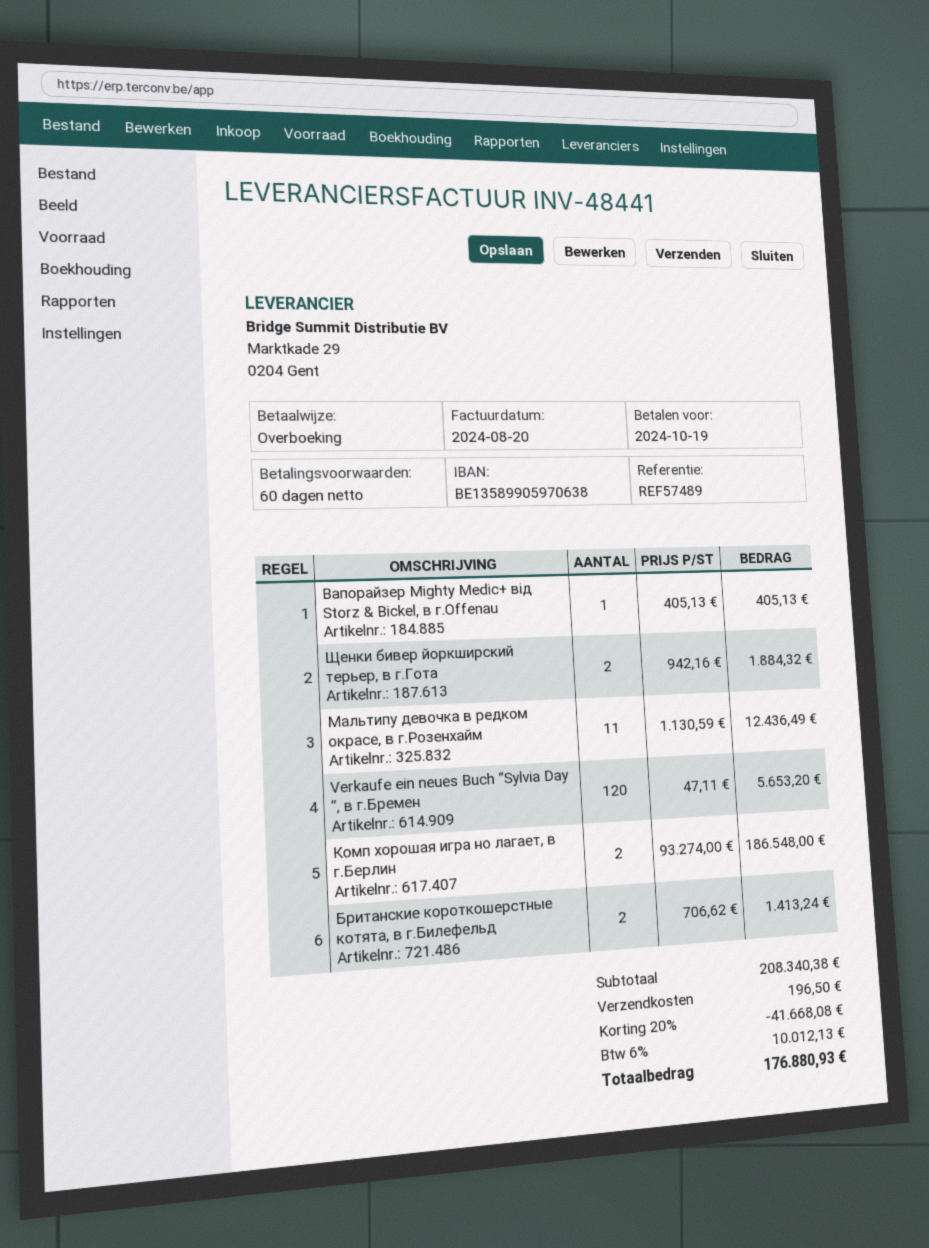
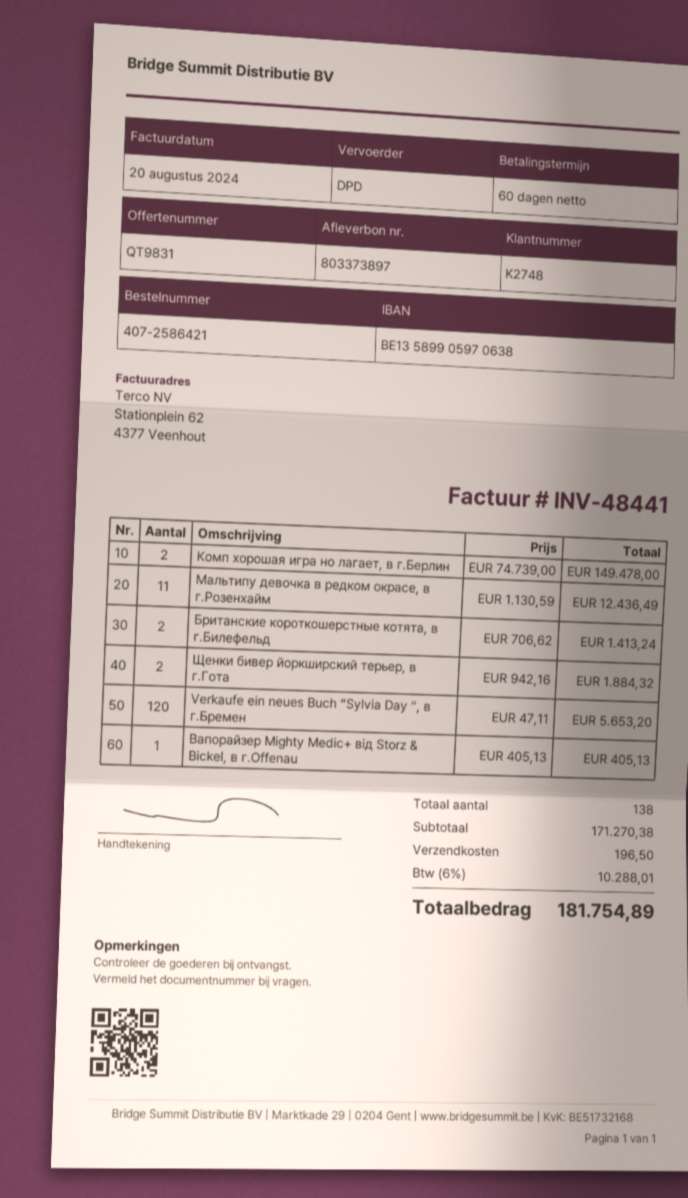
Комп хорошая игра но лагает, в г.Берлин: 2 x 93274.00 = 186548.00 -> 2 x 74739.00 = 149478.00
subtotal: 208340.38 -> 171270.38
discount: 20% = 41668.08 -> none
tax: 6% = 10012.13 -> 6% = 10288.01
total: 176880.93 -> 181754.89

